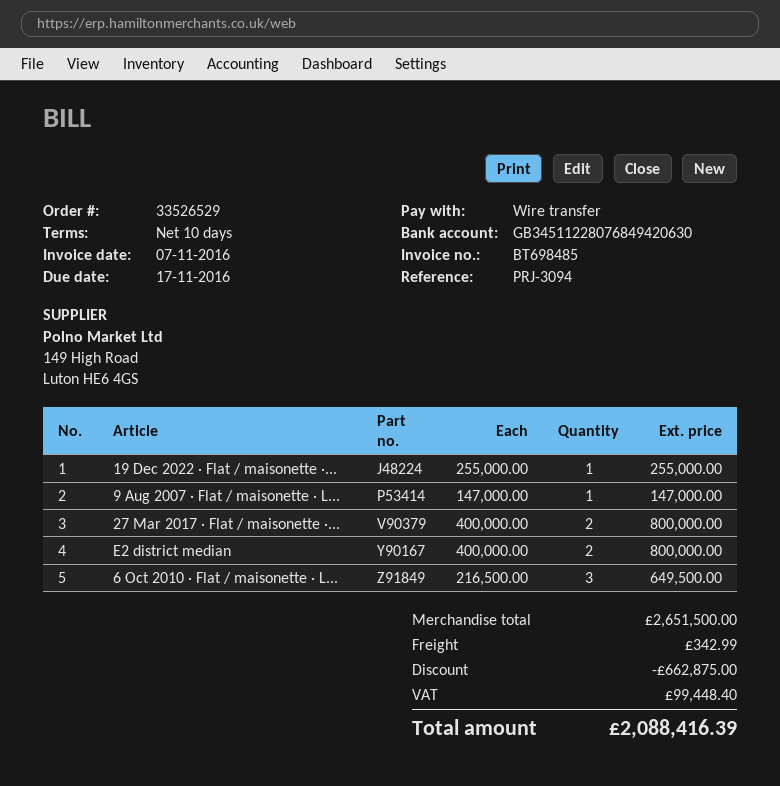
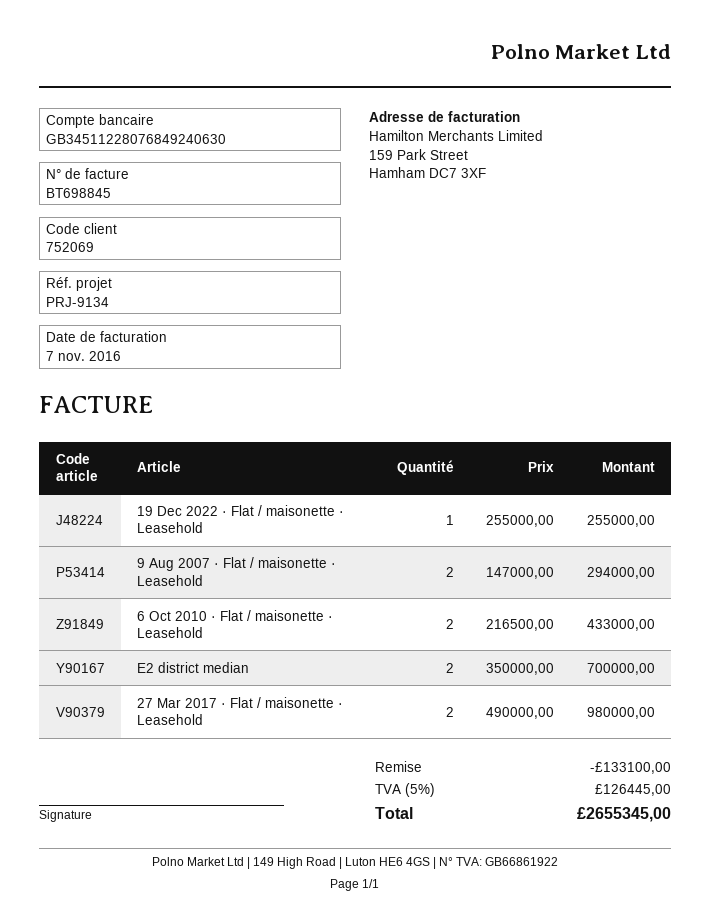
invoice number: BT698485 -> BT698845
reference: PRJ-3094 -> PRJ-9134
bank account: GB34511228076849420630 -> GB34511228076849240630
9 Aug 2007 · Flat / maisonette · L...: 1 x 147000.00 = 147000.00 -> 2 x 147000.00 = 294000.00
27 Mar 2017 · Flat / maisonette ·...: 2 x 400000.00 = 800000.00 -> 2 x 490000.00 = 980000.00
E2 district median: 2 x 400000.00 = 800000.00 -> 2 x 350000.00 = 700000.00
6 Oct 2010 · Flat / maisonette · L...: 3 x 216500.00 = 649500.00 -> 2 x 216500.00 = 433000.00
discount: 662875.00 -> 133100.00
shipping: 342.99 -> none
tax: 99448.40 -> 126445.00
total: 2088416.39 -> 2655345.00

